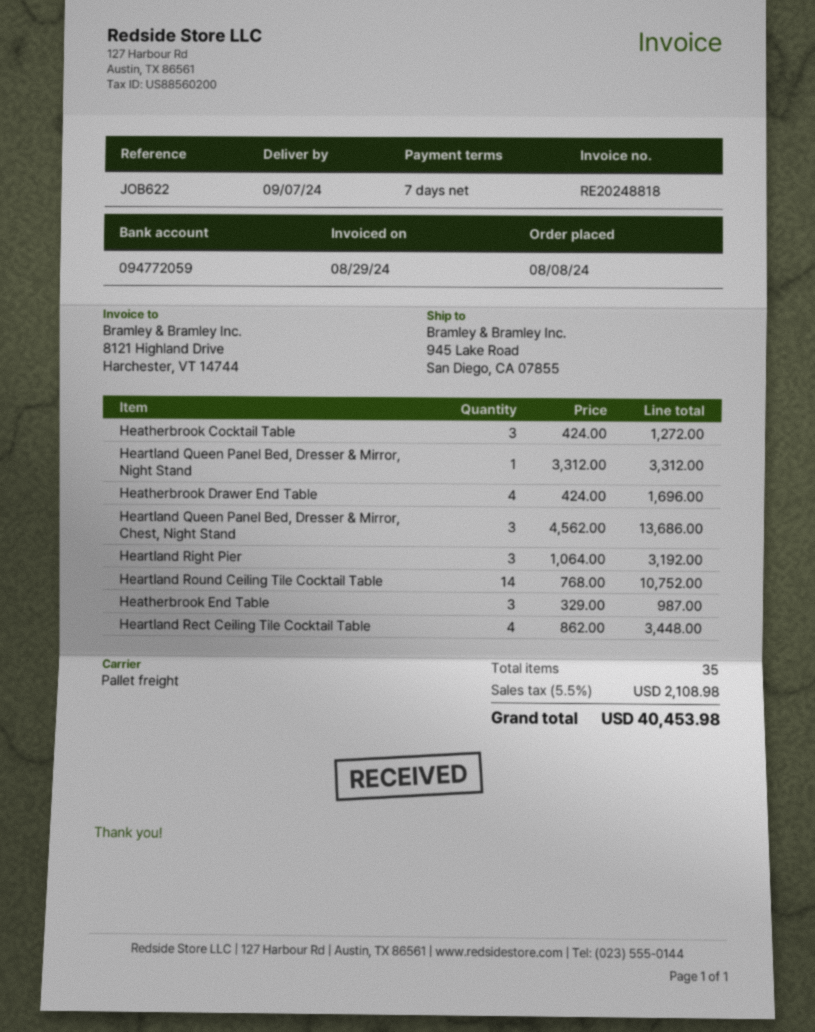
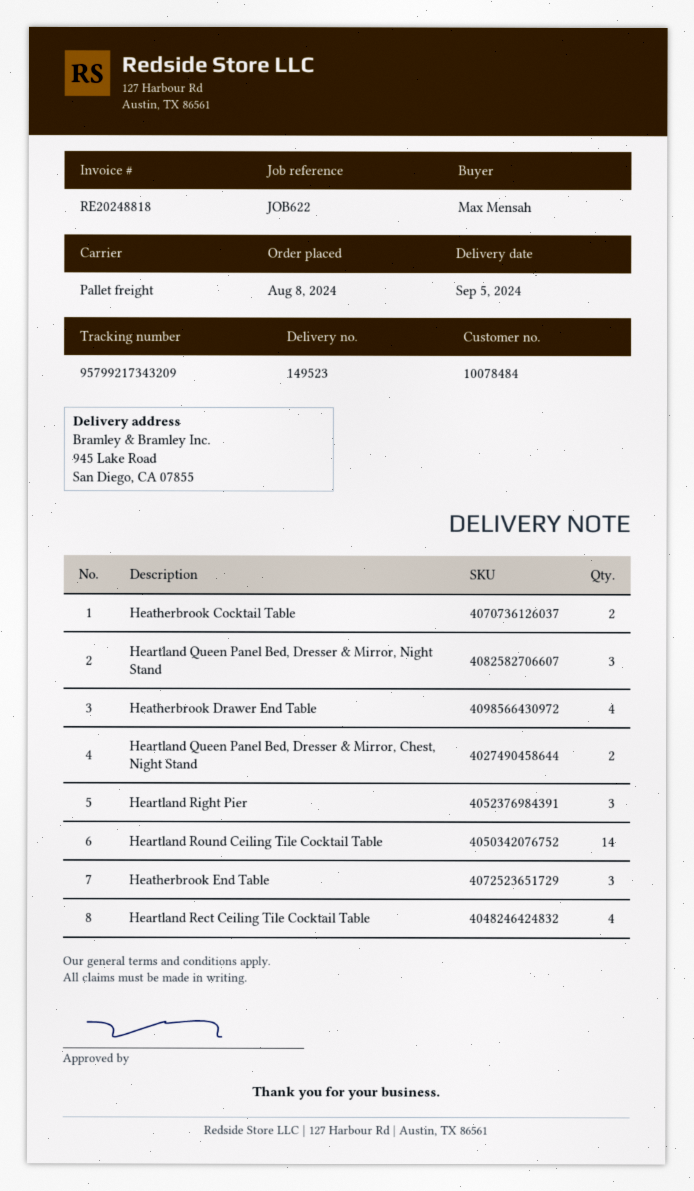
delivery date: 2024-09-07 -> 2024-09-05
Heatherbrook Cocktail Table: 3 -> 2
Heartland Queen Panel Bed, Dresser & Mirror, Night Stand: 1 -> 3
Heartland Queen Panel Bed, Dresser & Mirror, Chest, Night Stand: 3 -> 2

